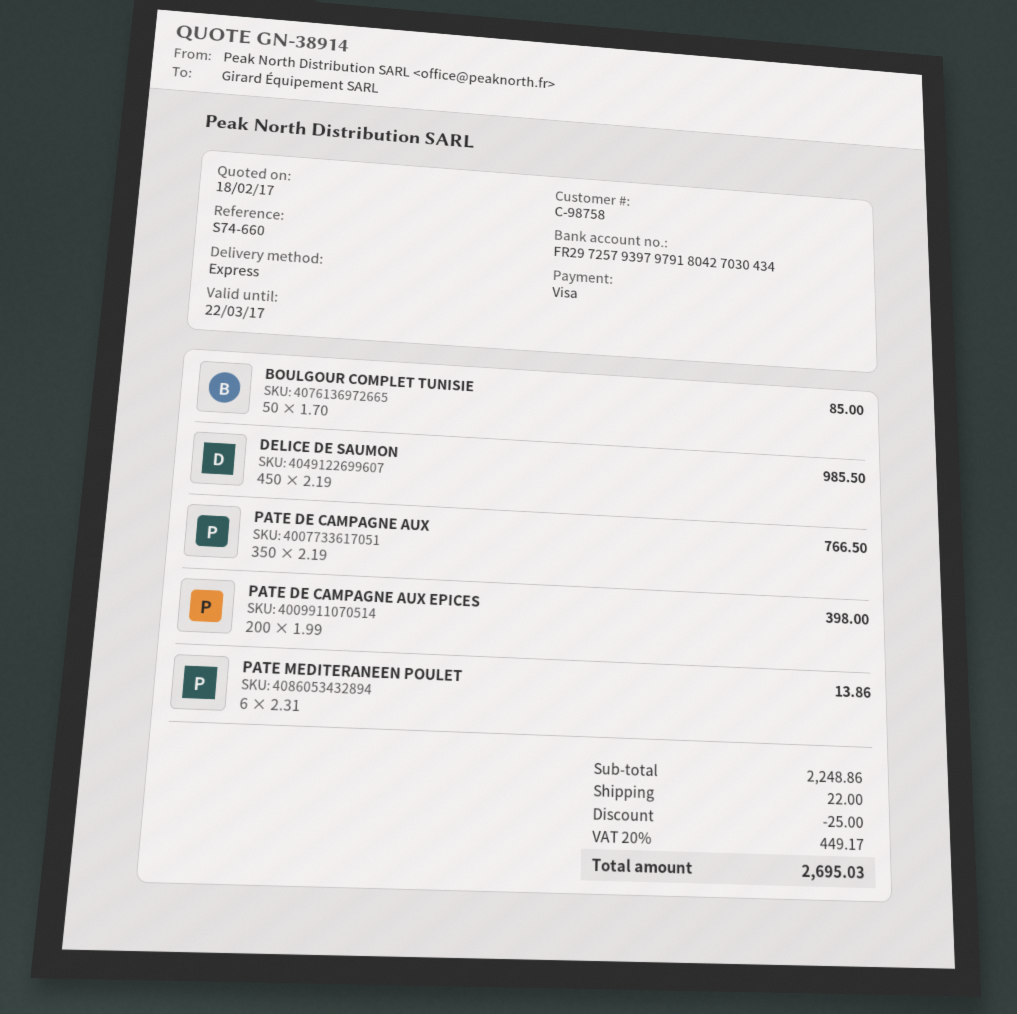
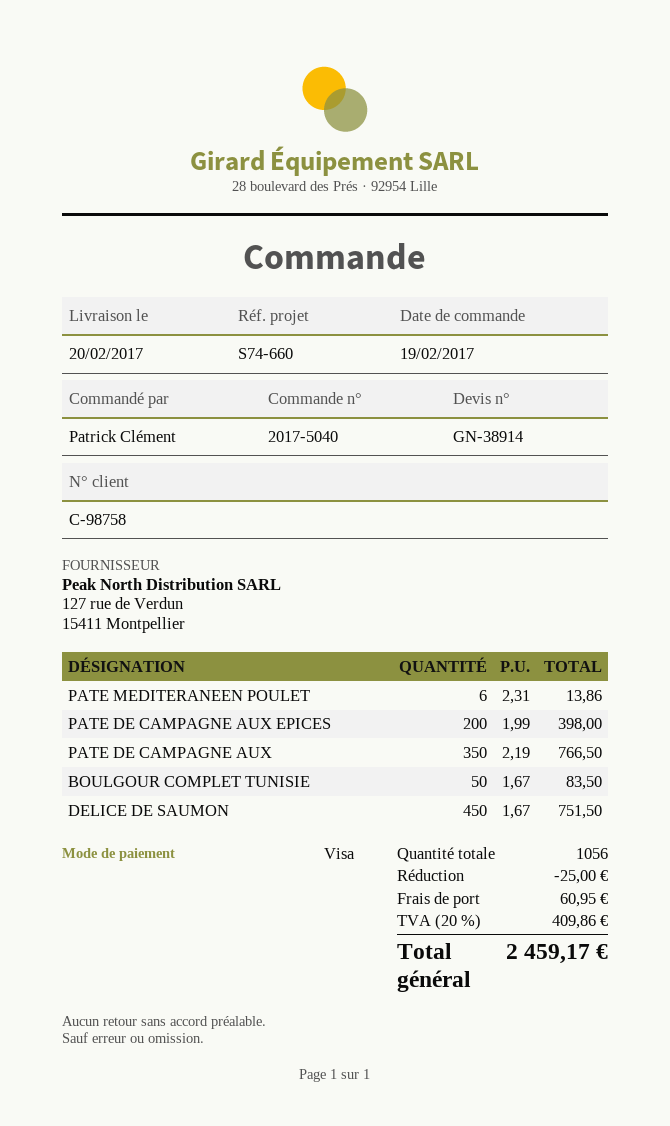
BOULGOUR COMPLET TUNISIE: 50 x 1.70 = 85.00 -> 50 x 1.67 = 83.50
DELICE DE SAUMON: 450 x 2.19 = 985.50 -> 450 x 1.67 = 751.50
shipping: 22.00 -> 60.95
tax: 20% = 449.17 -> 20% = 409.86
total: 2695.03 -> 2459.17

